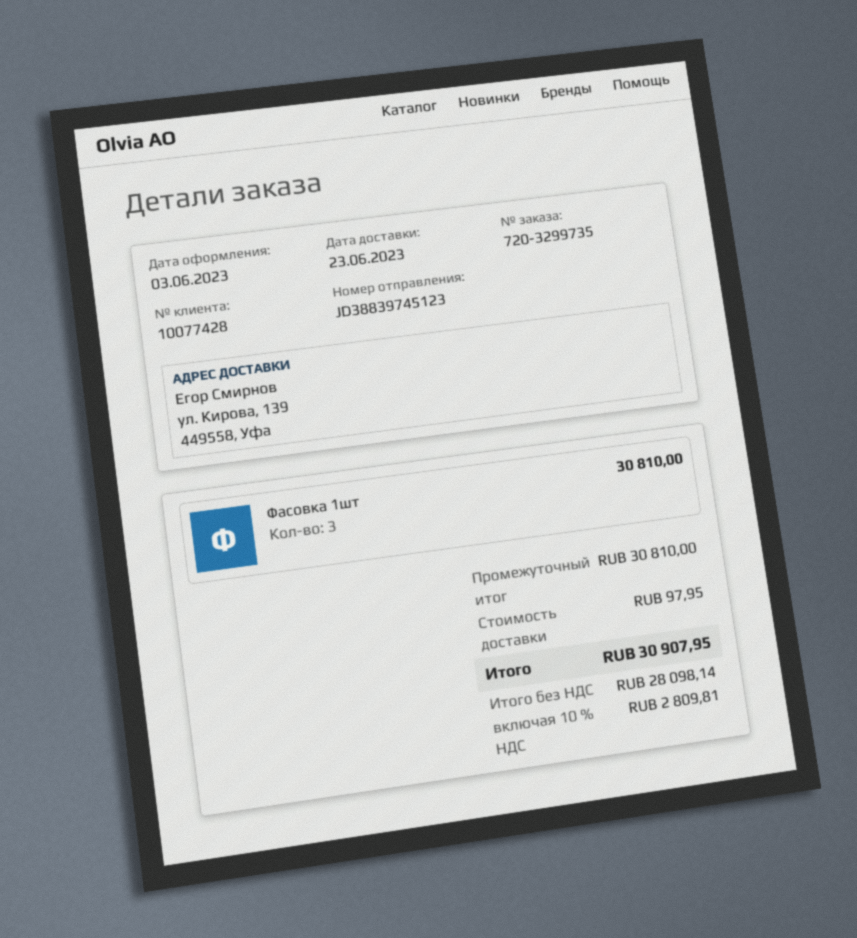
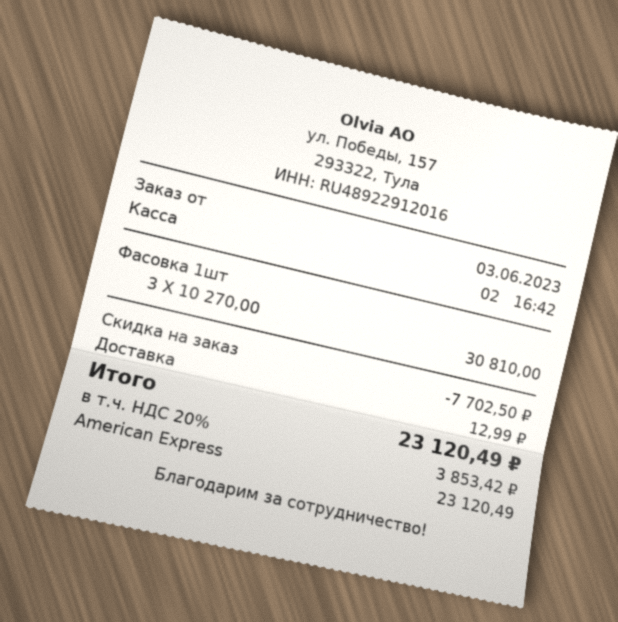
discount: none -> 7702.50
shipping: 97.95 -> 12.99
tax: 10% = 2809.81 -> 20% = 3853.42
total: 30907.95 -> 23120.49

